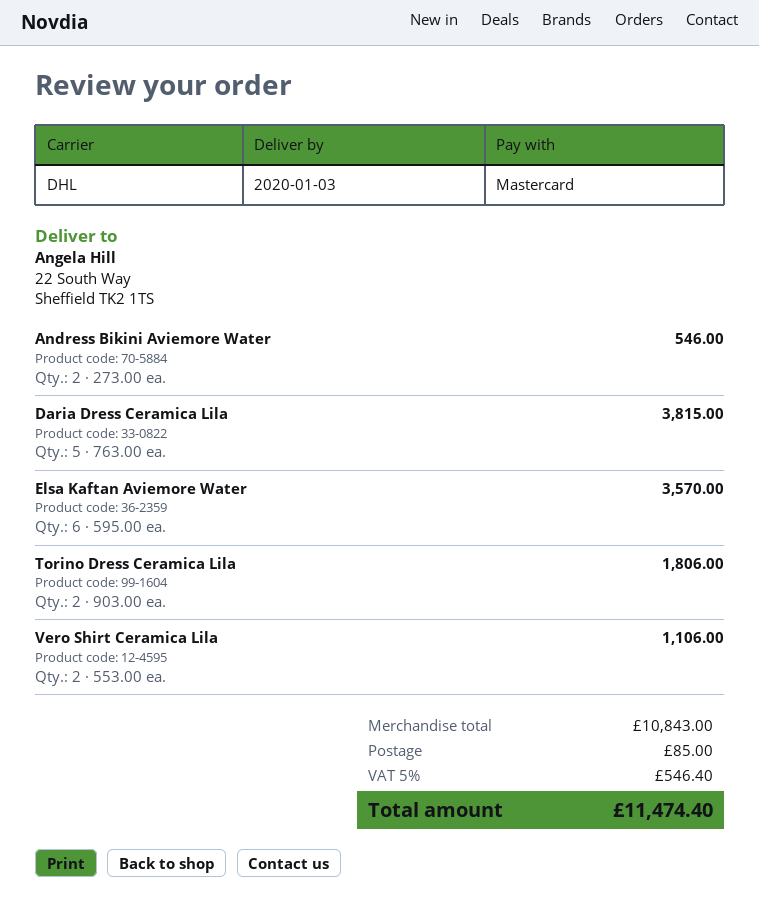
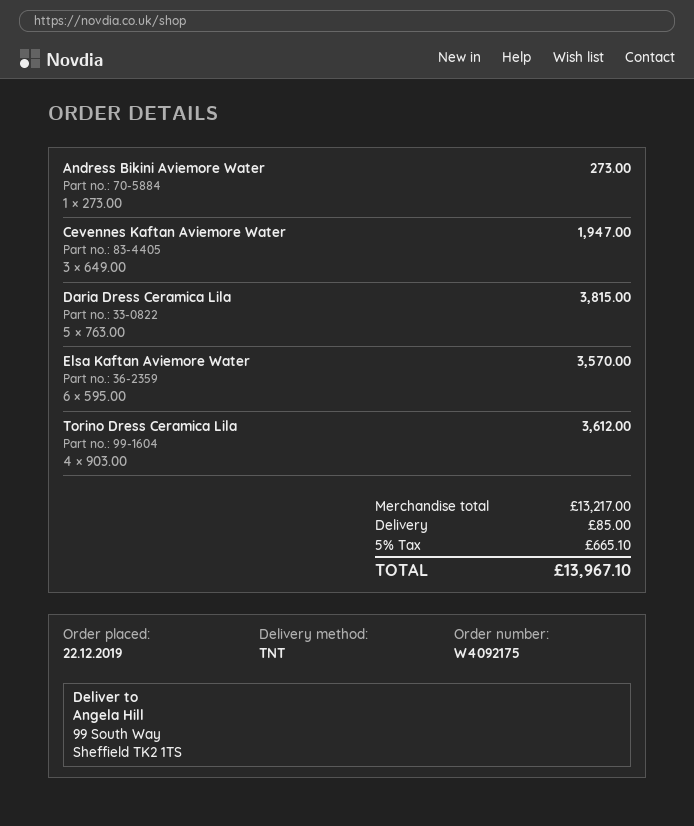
shipping method: DHL -> TNT
ship to: 22 South Way, Sheffield TK2 1TS -> 99 South Way, Sheffield TK2 1TS
Andress Bikini Aviemore Water: 2 x 273.00 = 546.00 -> 1 x 273.00 = 273.00
Torino Dress Ceramica Lila: 2 x 903.00 = 1806.00 -> 4 x 903.00 = 3612.00
Vero Shirt Ceramica Lila: 2 x 553.00 = 1106.00 -> none
Cevennes Kaftan Aviemore Water: none -> 3 x 649.00 = 1947.00
subtotal: 10843.00 -> 13217.00
tax: 5% = 546.40 -> 5% = 665.10
total: 11474.40 -> 13967.10

